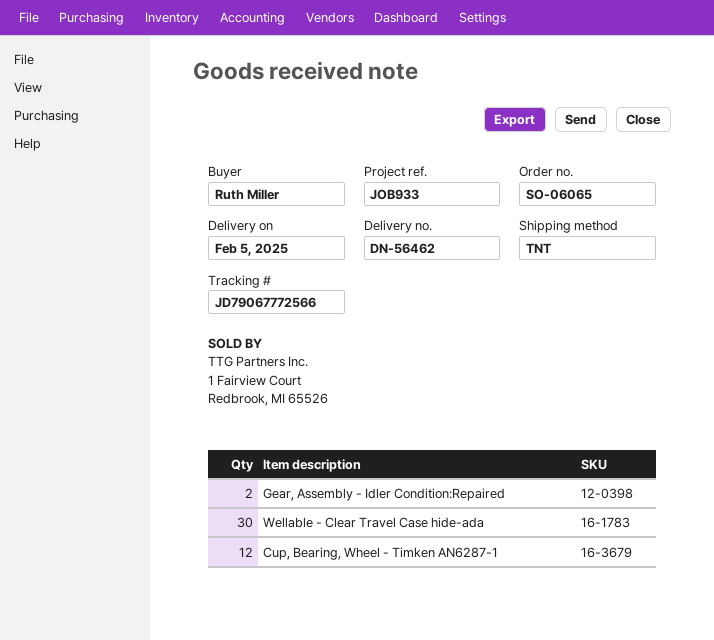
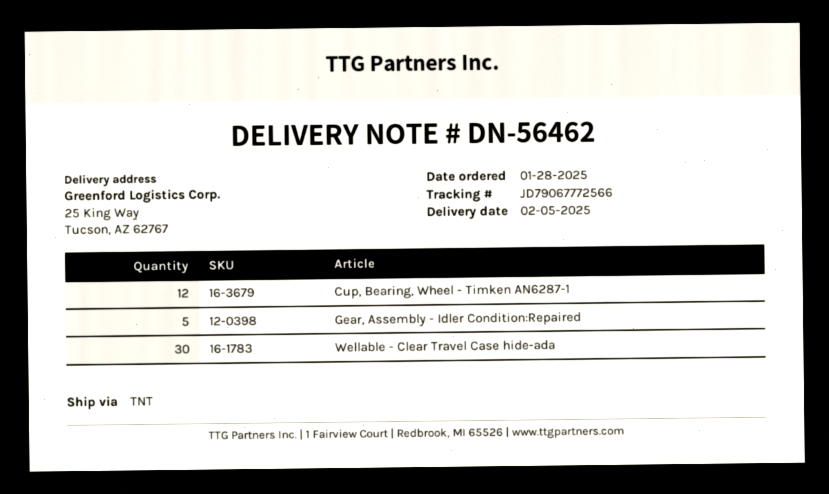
Gear, Assembly - Idler Condition:Repaired: 2 -> 5

